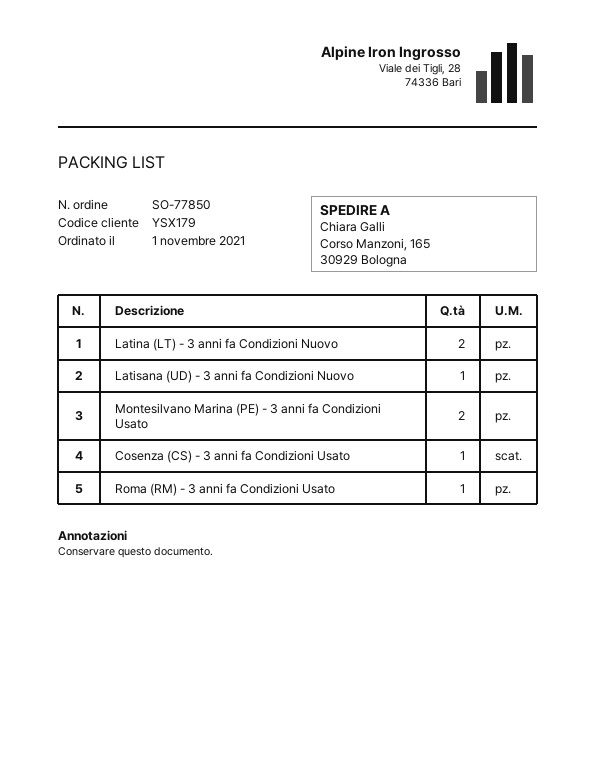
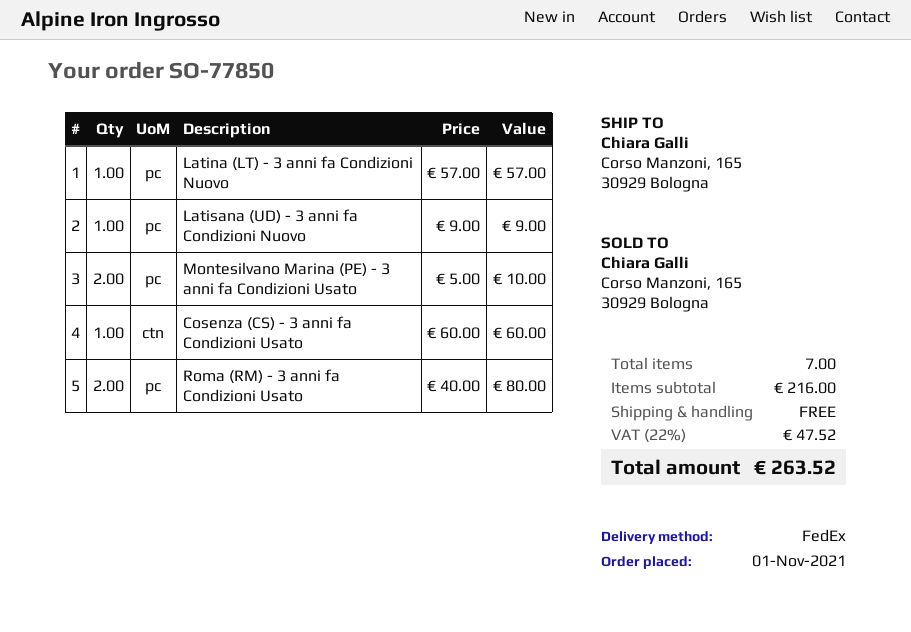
Latina (LT) - 3 anni fa Condizioni Nuovo: 2 -> 1
Roma (RM) - 3 anni fa Condizioni Usato: 1 -> 2

